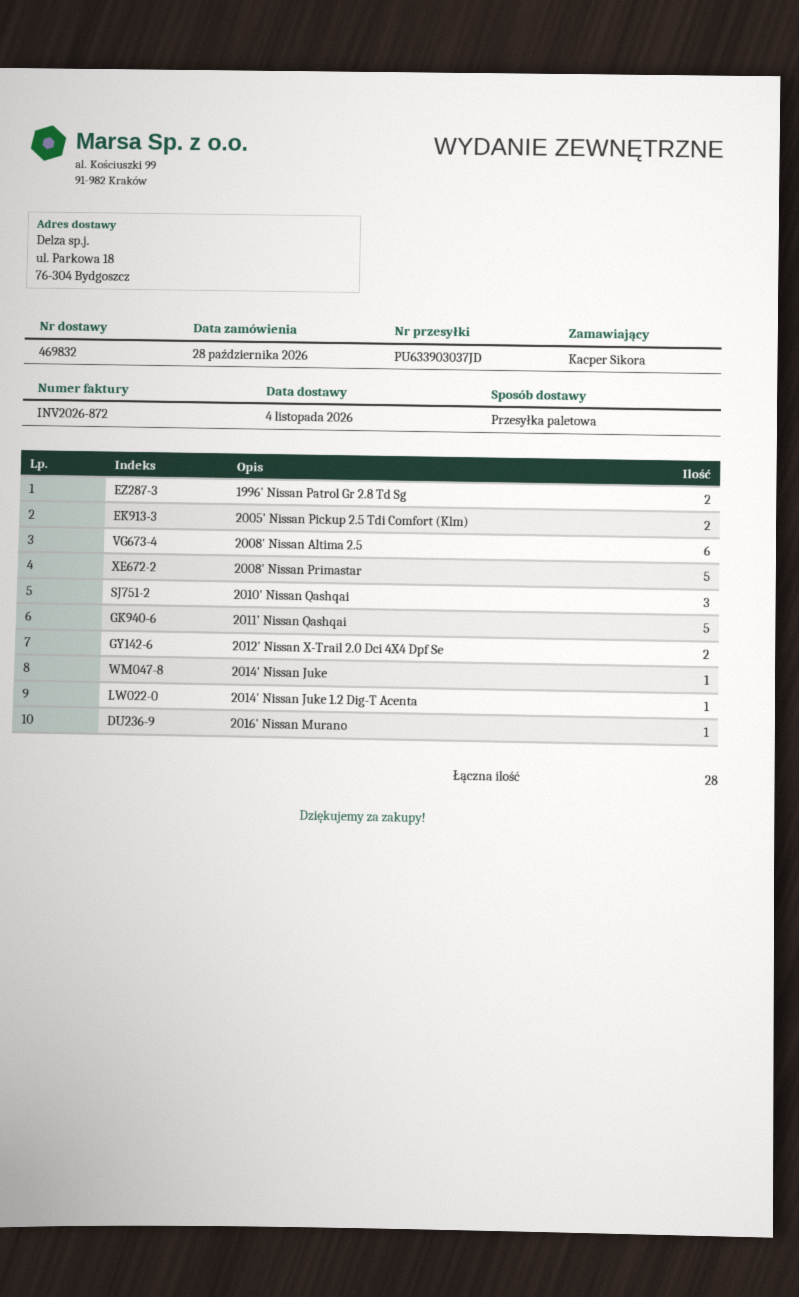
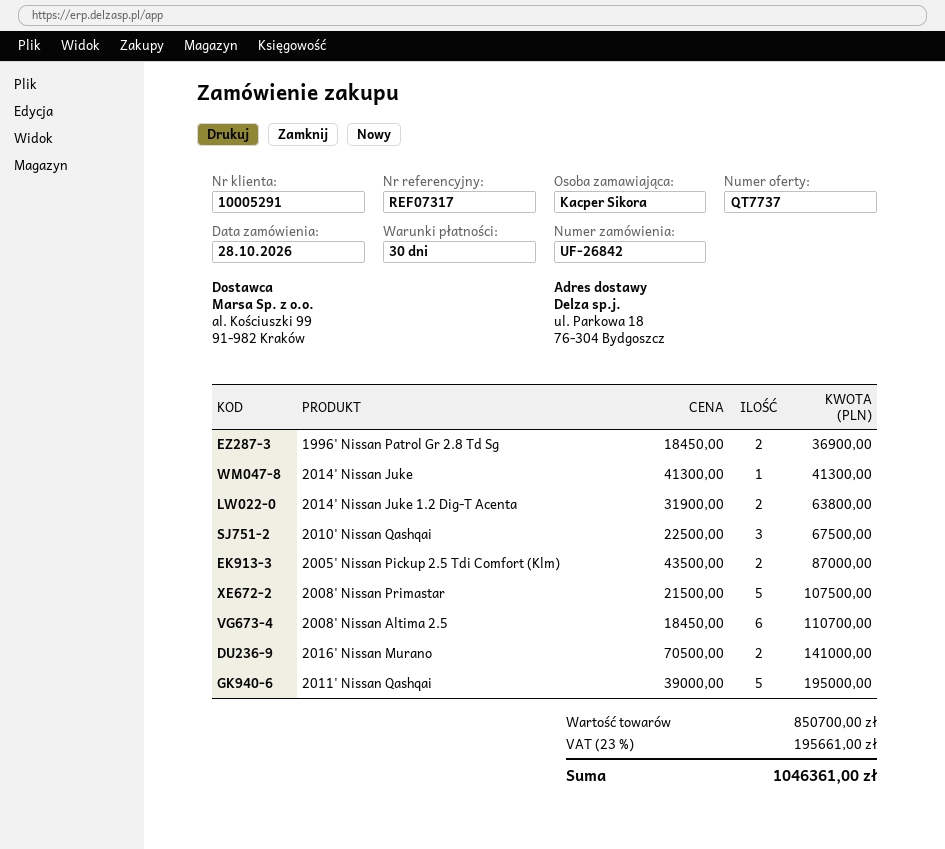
2012' Nissan X-Trail 2.0 Dci 4X4 Dpf Se: 2 -> none
2014' Nissan Juke 1.2 Dig-T Acenta: 1 -> 2
2016' Nissan Murano: 1 -> 2

